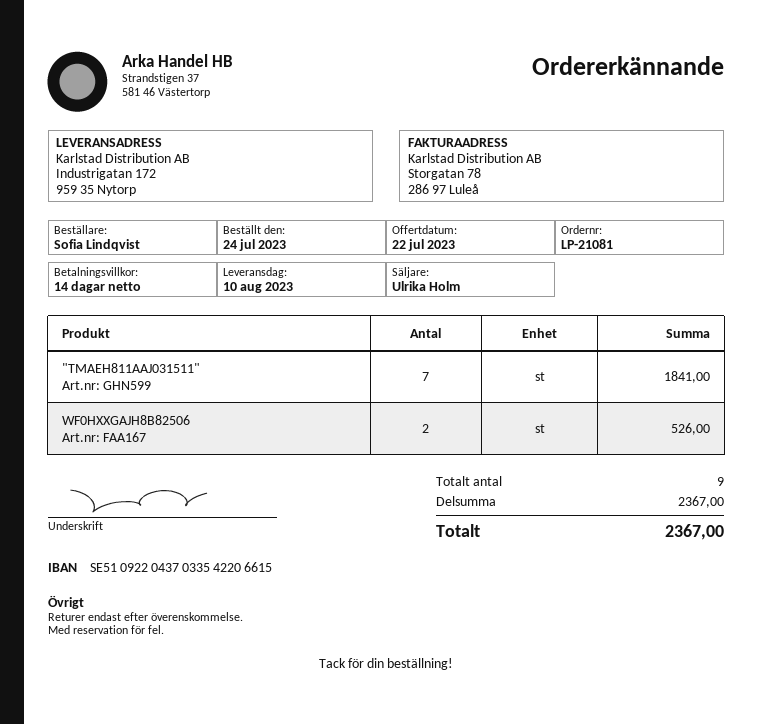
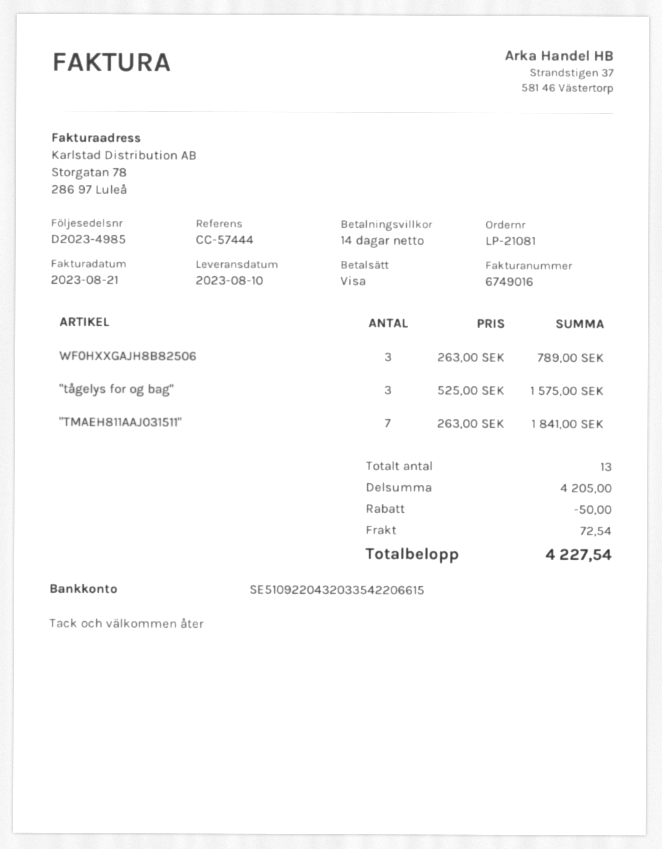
bank account: SE5109220437033542206615 -> SE5109220432033542206615
WF0HXXGAJH8B82506: 2 for 526.00 -> 3 for 789.00
"tågelys for og bag": none -> 3 for 1575.00
total quantity: 9 -> 13
subtotal: 2367.00 -> 4205.00
discount: none -> 50.00
shipping: none -> 72.54
total: 2367.00 -> 4227.54

